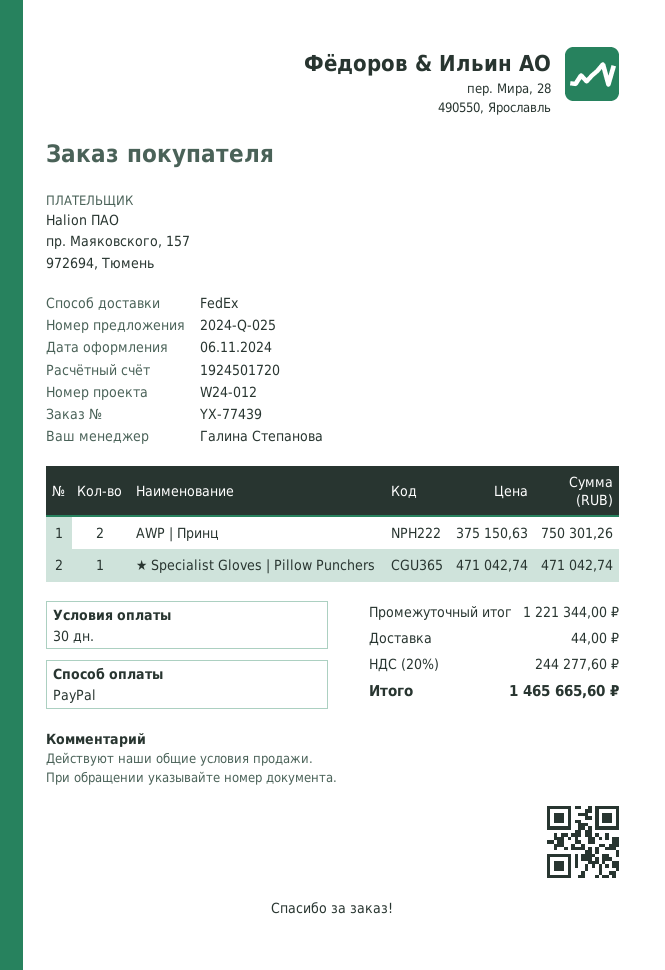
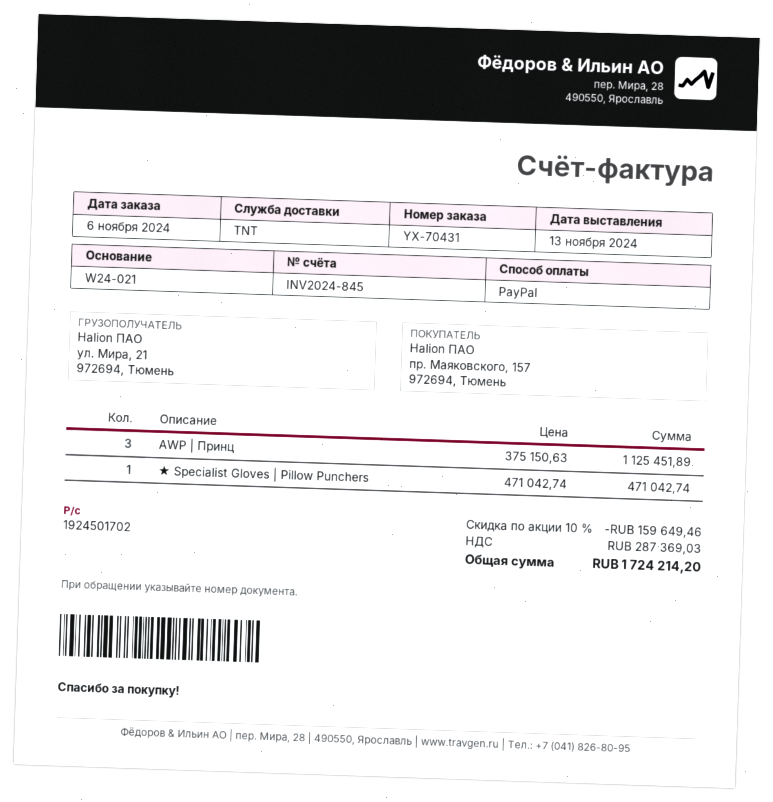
order number: YX-77439 -> YX-70431
reference: W24-012 -> W24-021
bank account: 1924501720 -> 1924501702
shipping method: FedEx -> TNT
AWP | Принц: 2 x 375150.63 = 750301.26 -> 3 x 375150.63 = 1125451.89
discount: none -> 10% = 159649.46
shipping: 44.00 -> none
tax: 244277.60 -> 287369.03
total: 1465665.60 -> 1724214.20

